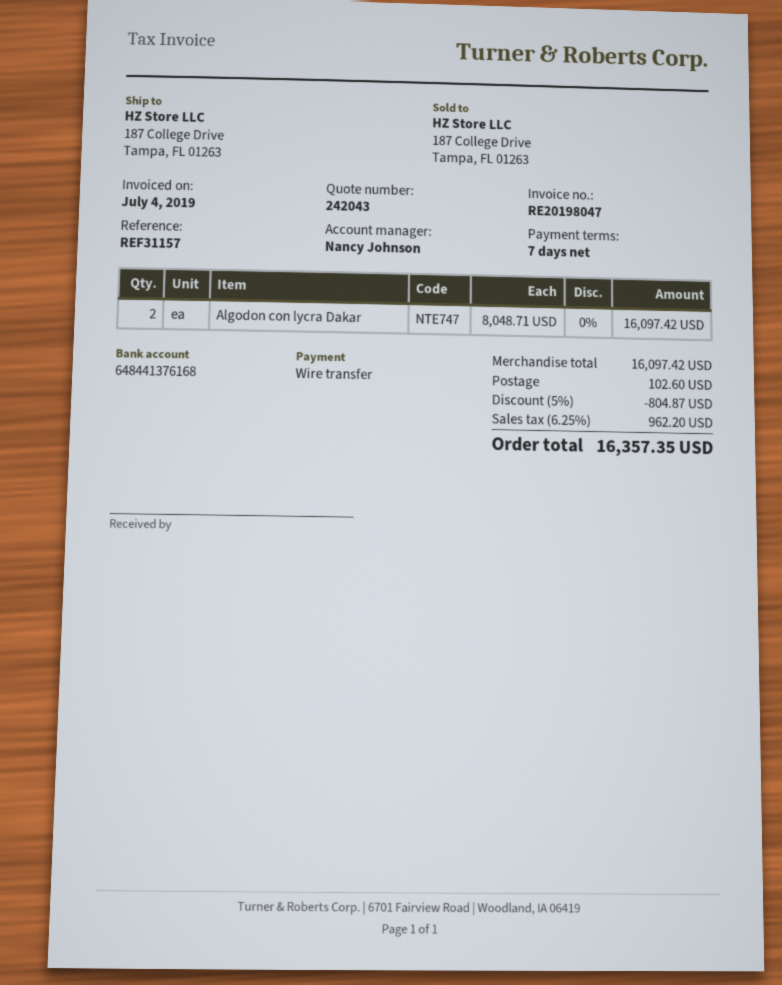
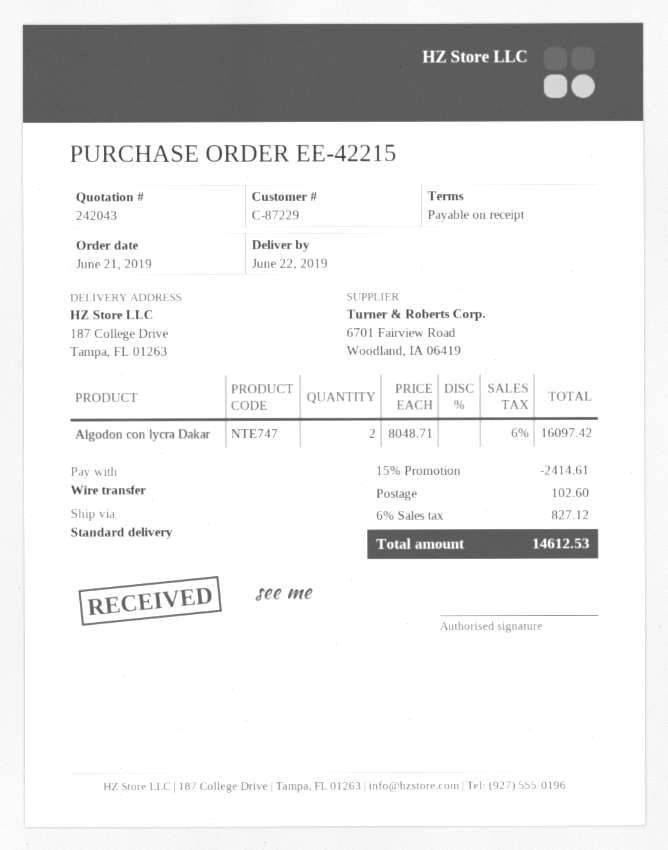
payment terms: 7 days -> on receipt
discount: 5% = 804.87 -> 15% = 2414.61
tax: 6.25% = 962.20 -> 6% = 827.12
total: 16357.35 -> 14612.53

